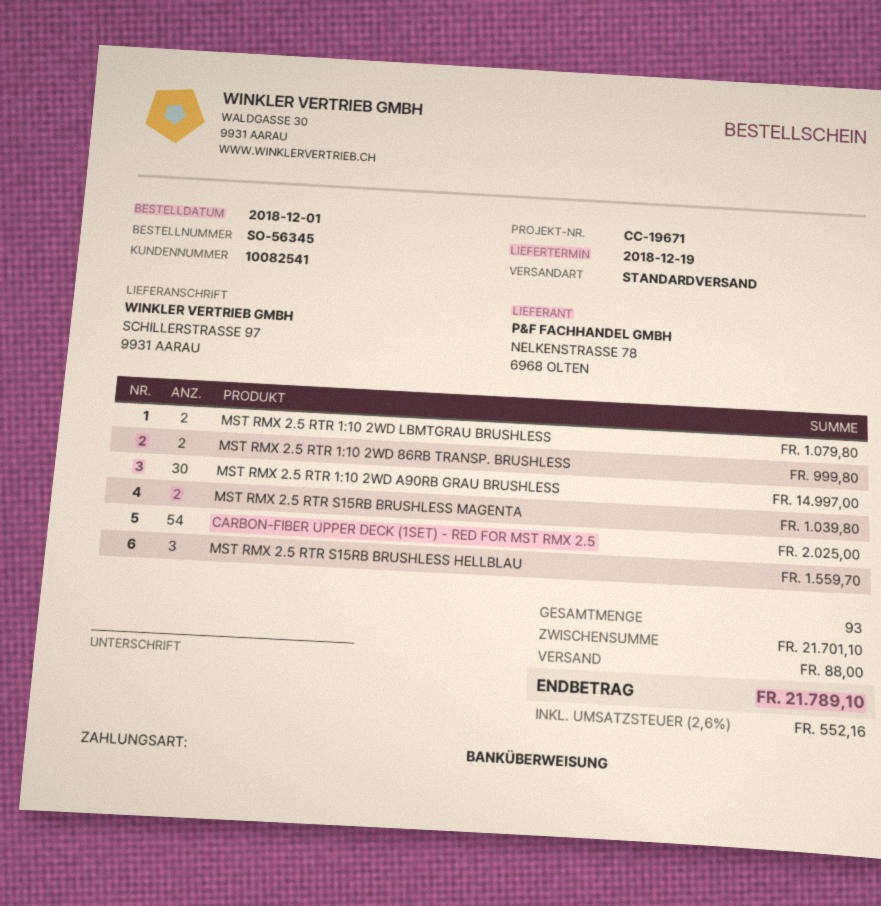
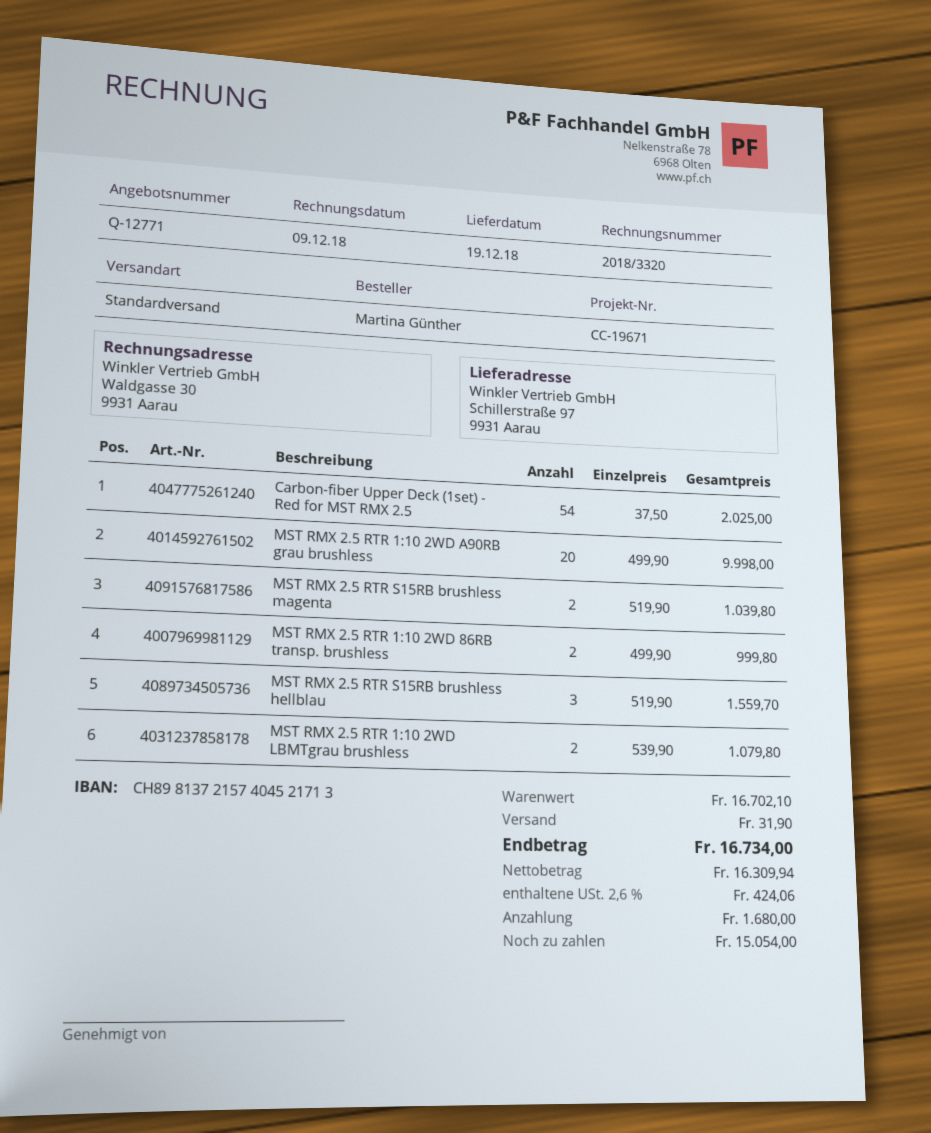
MST RMX 2.5 RTR 1:10 2WD A90RB GRAU BRUSHLESS: 30 for 14997.00 -> 20 for 9998.00
subtotal: 21701.10 -> 16702.10
shipping: 88.00 -> 31.90
tax: 2.6% = 552.16 -> 2.6% = 424.06
total: 21789.10 -> 16734.00

